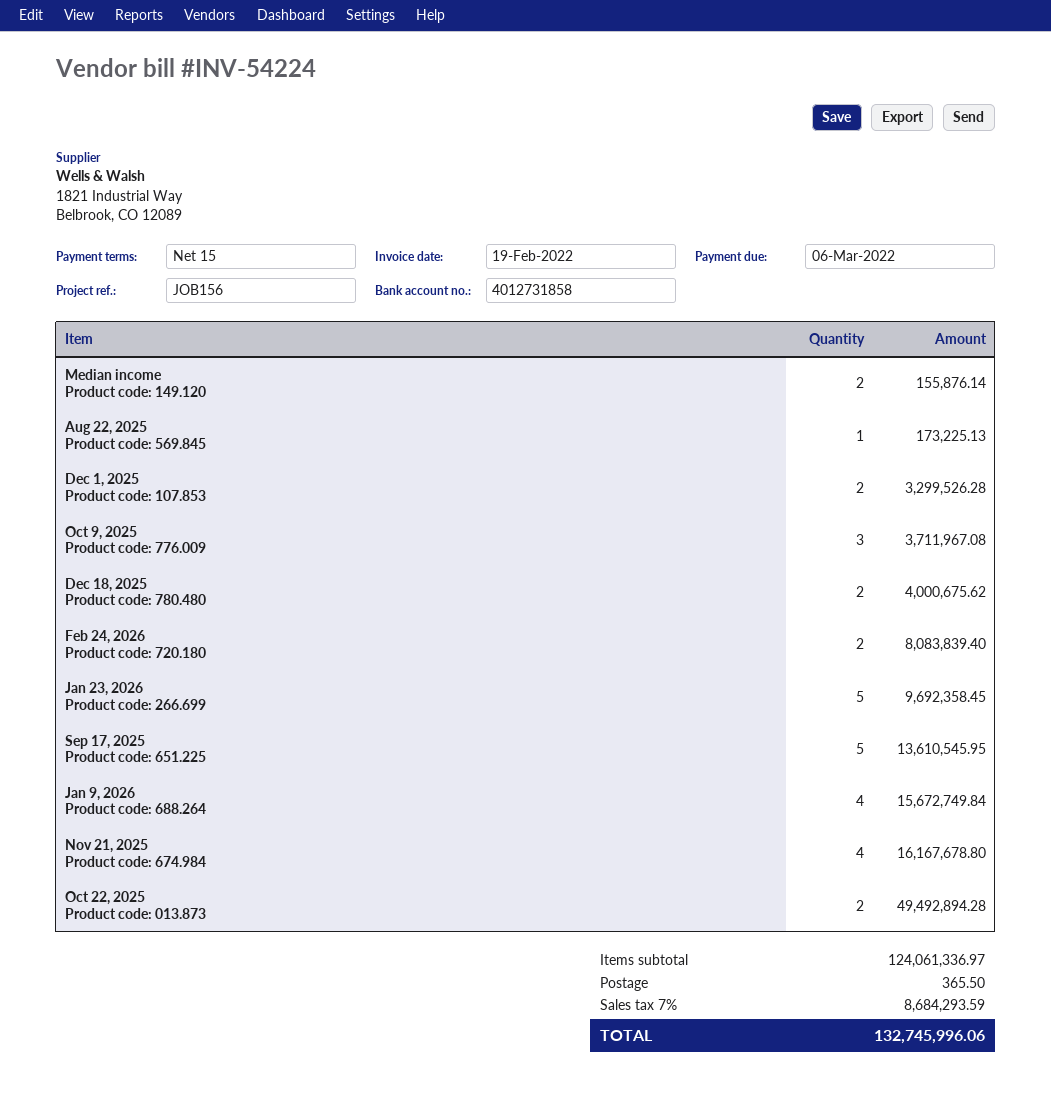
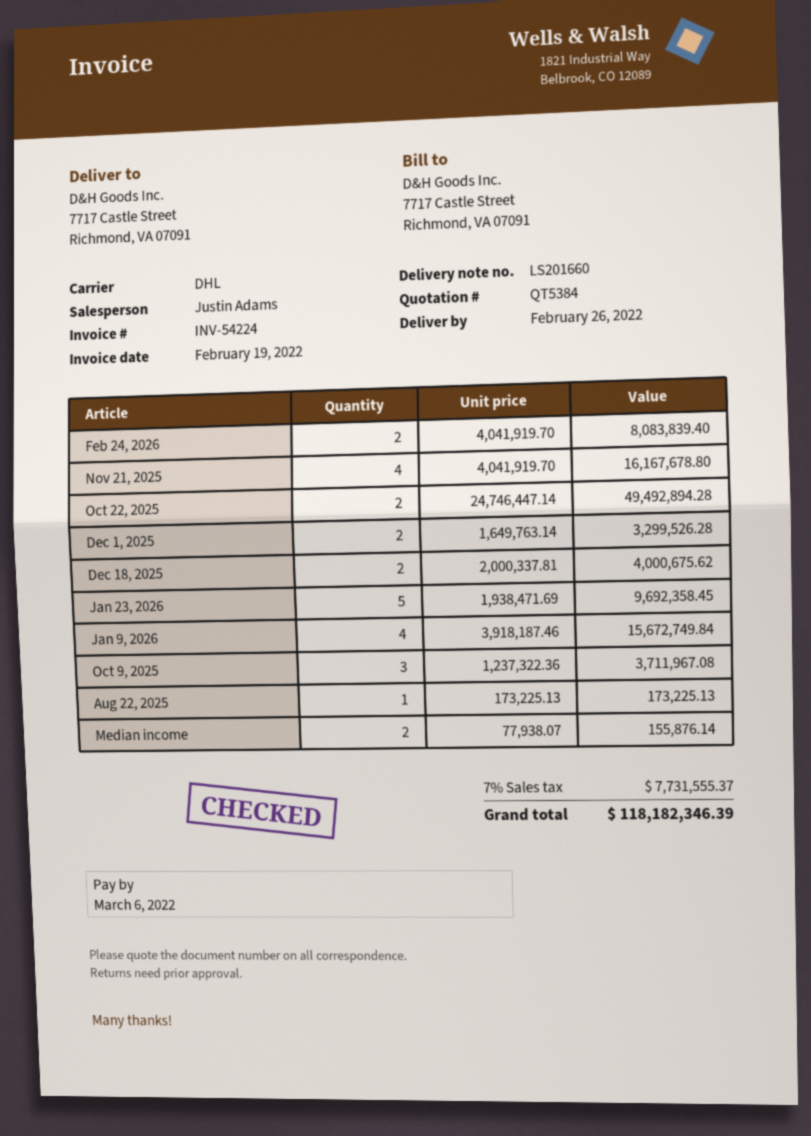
Sep 17, 2025: 5 for 13610545.95 -> none
shipping: 365.50 -> none
tax: 7% = 8684293.59 -> 7% = 7731555.37
total: 132745996.06 -> 118182346.39

